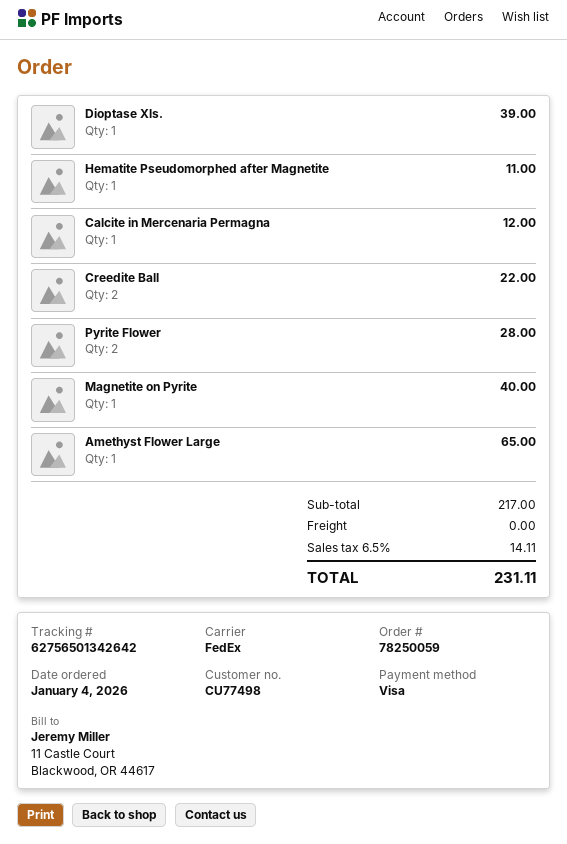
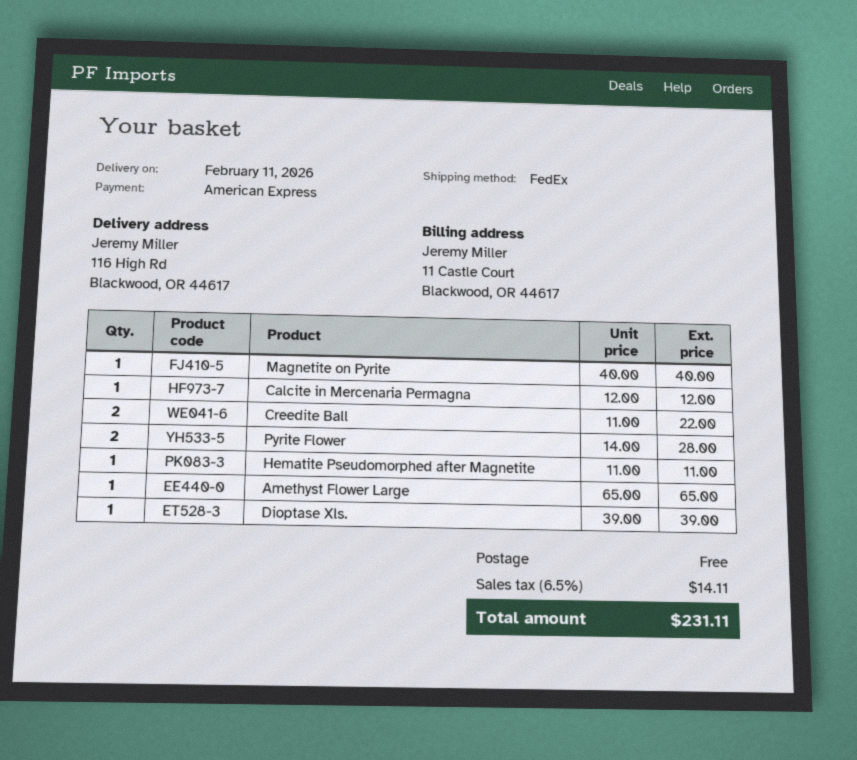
payment method: Visa -> American Express

